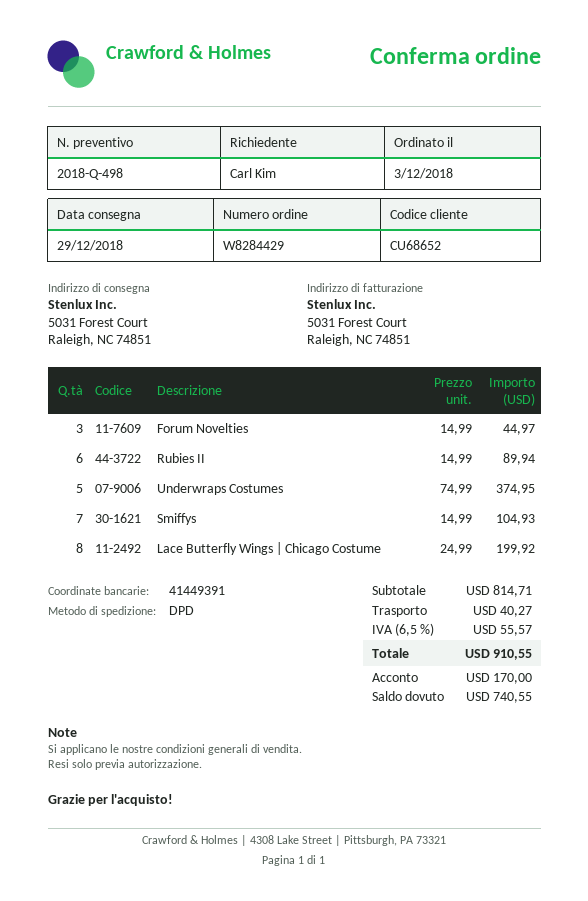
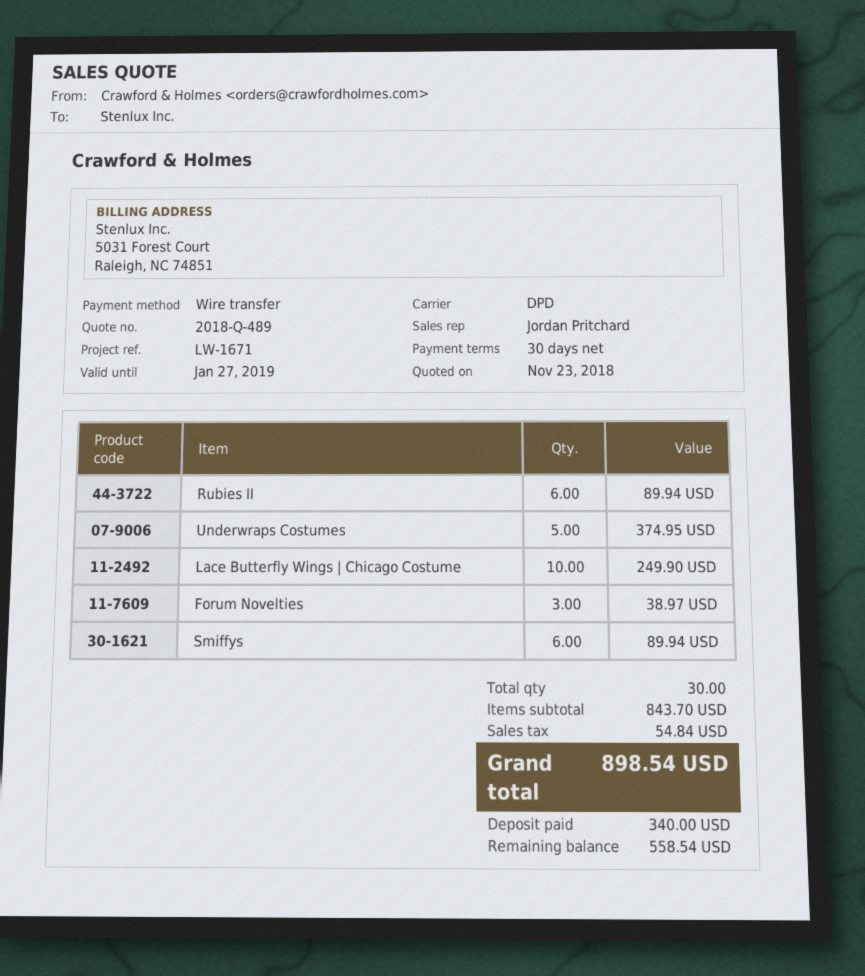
quote number: 2018-Q-498 -> 2018-Q-489
Forum Novelties: 3 for 44.97 -> 3 for 38.97
Smiffys: 7 for 104.93 -> 6 for 89.94
Lace Butterfly Wings | Chicago Costume: 8 for 199.92 -> 10 for 249.90
subtotal: 814.71 -> 843.70
shipping: 40.27 -> none
tax: 55.57 -> 54.84
total: 910.55 -> 898.54
deposit: 170.00 -> 340.00
balance: 740.55 -> 558.54

